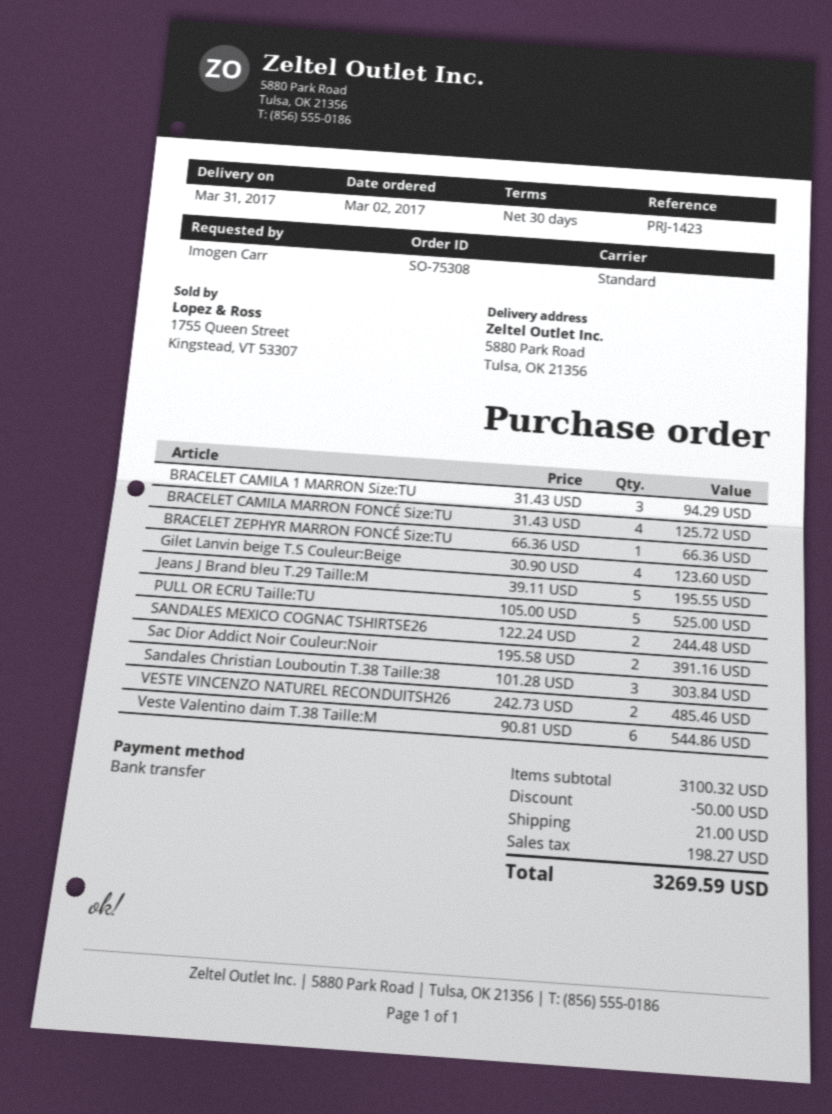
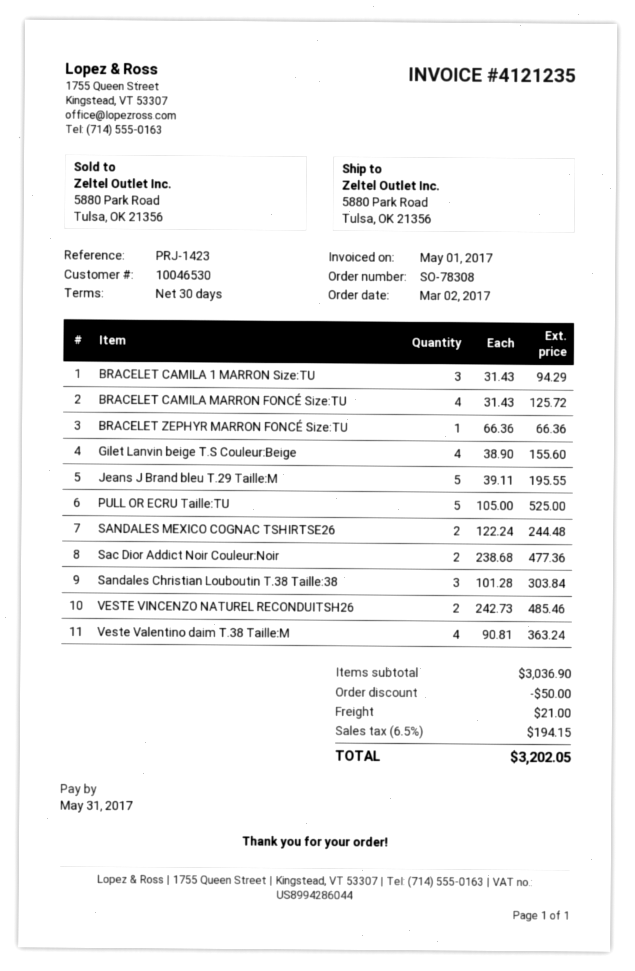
order number: SO-75308 -> SO-78308
Gilet Lanvin beige T.S Couleur:Beige: 4 x 30.90 = 123.60 -> 4 x 38.90 = 155.60
Sac Dior Addict Noir Couleur:Noir: 2 x 195.58 = 391.16 -> 2 x 238.68 = 477.36
Veste Valentino daim T.38 Taille:M: 6 x 90.81 = 544.86 -> 4 x 90.81 = 363.24
subtotal: 3100.32 -> 3036.90
tax: 198.27 -> 194.15
total: 3269.59 -> 3202.05

